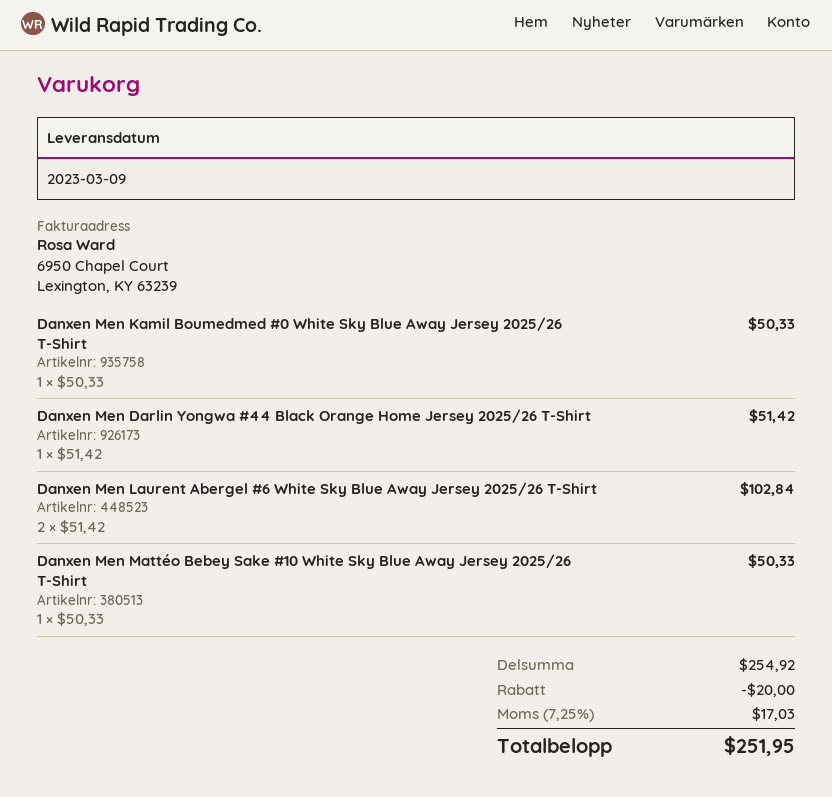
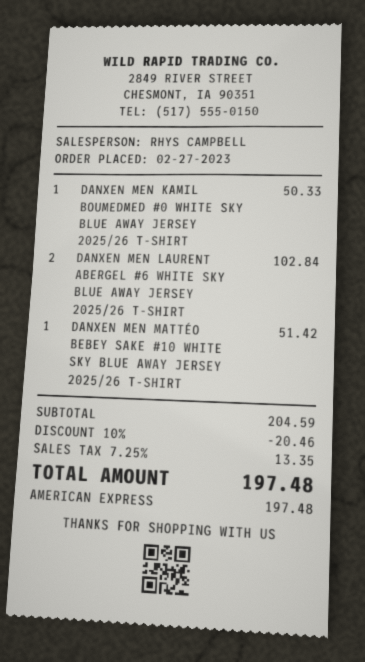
Danxen Men Darlin Yongwa #44 Black Orange Home Jersey 2025/26 T-Shirt: 1 for 51.42 -> none
Danxen Men Mattéo Bebey Sake #10 White Sky Blue Away Jersey 2025/26 T-Shirt: 1 for 50.33 -> 1 for 51.42
subtotal: 254.92 -> 204.59
discount: 20.00 -> 20.46
tax: 7.25% = 17.03 -> 7.25% = 13.35
total: 251.95 -> 197.48

